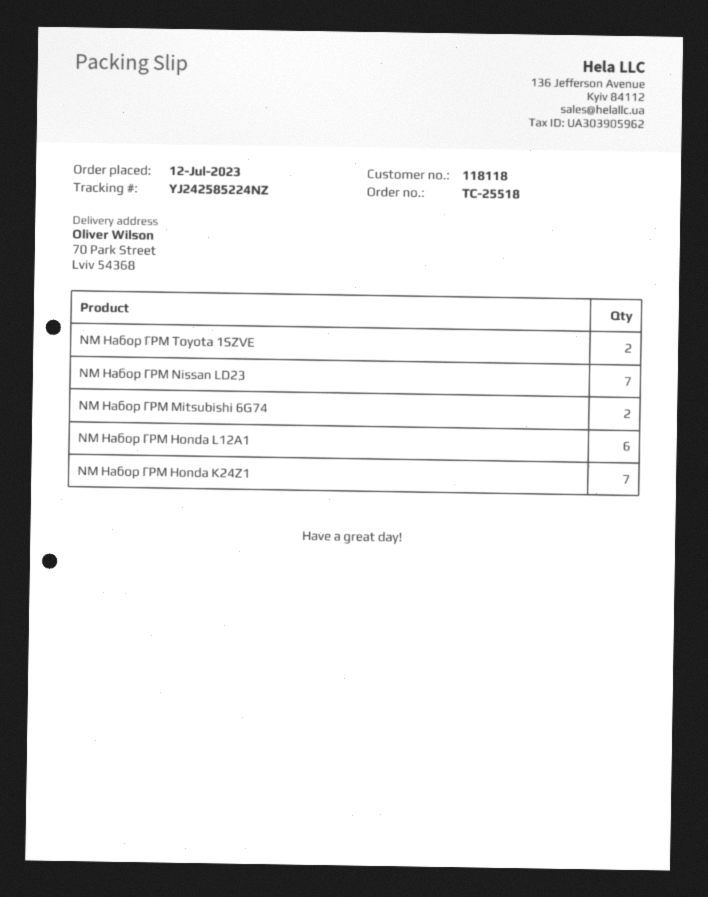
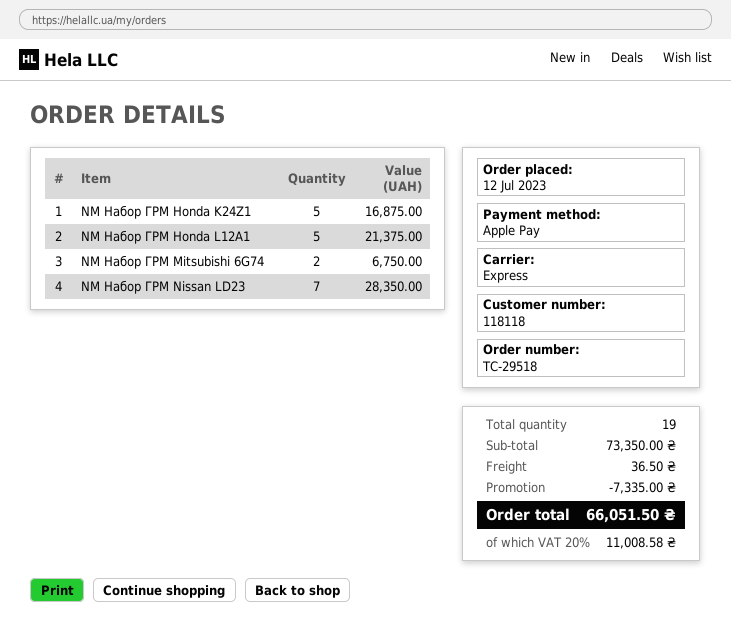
order number: TC-25518 -> TC-29518
NM Набор ГРМ Toyota 1SZVE: 2 -> none
NM Набор ГРМ Honda L12A1: 6 -> 5
NM Набор ГРМ Honda K24Z1: 7 -> 5

